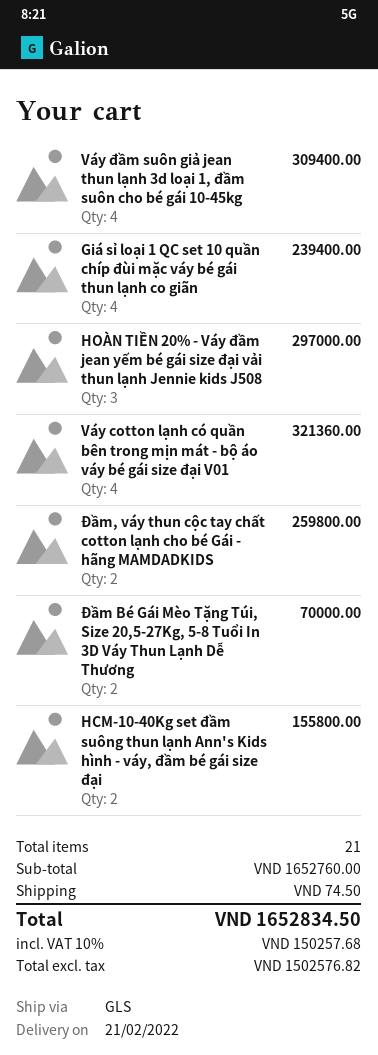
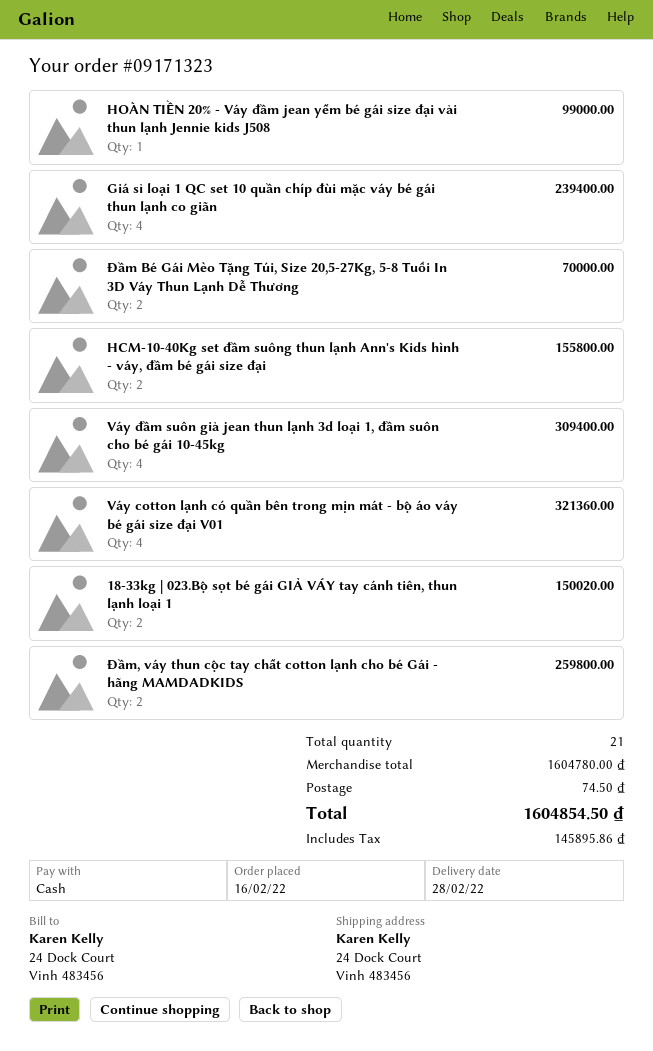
delivery date: 2022-02-21 -> 2022-02-28
HOÀN TIỀN 20% - Váy đầm jean yếm bé gái size đại vải thun lạnh Jennie kids J508: 3 for 297000.00 -> 1 for 99000.00
18-33kg | 023.Bộ sọt bé gái GIẢ VÁY tay cánh tiên, thun lạnh loại 1: none -> 2 for 150020.00
subtotal: 1652760.00 -> 1604780.00
tax: 150257.68 -> 145895.86
total: 1652834.50 -> 1604854.50

